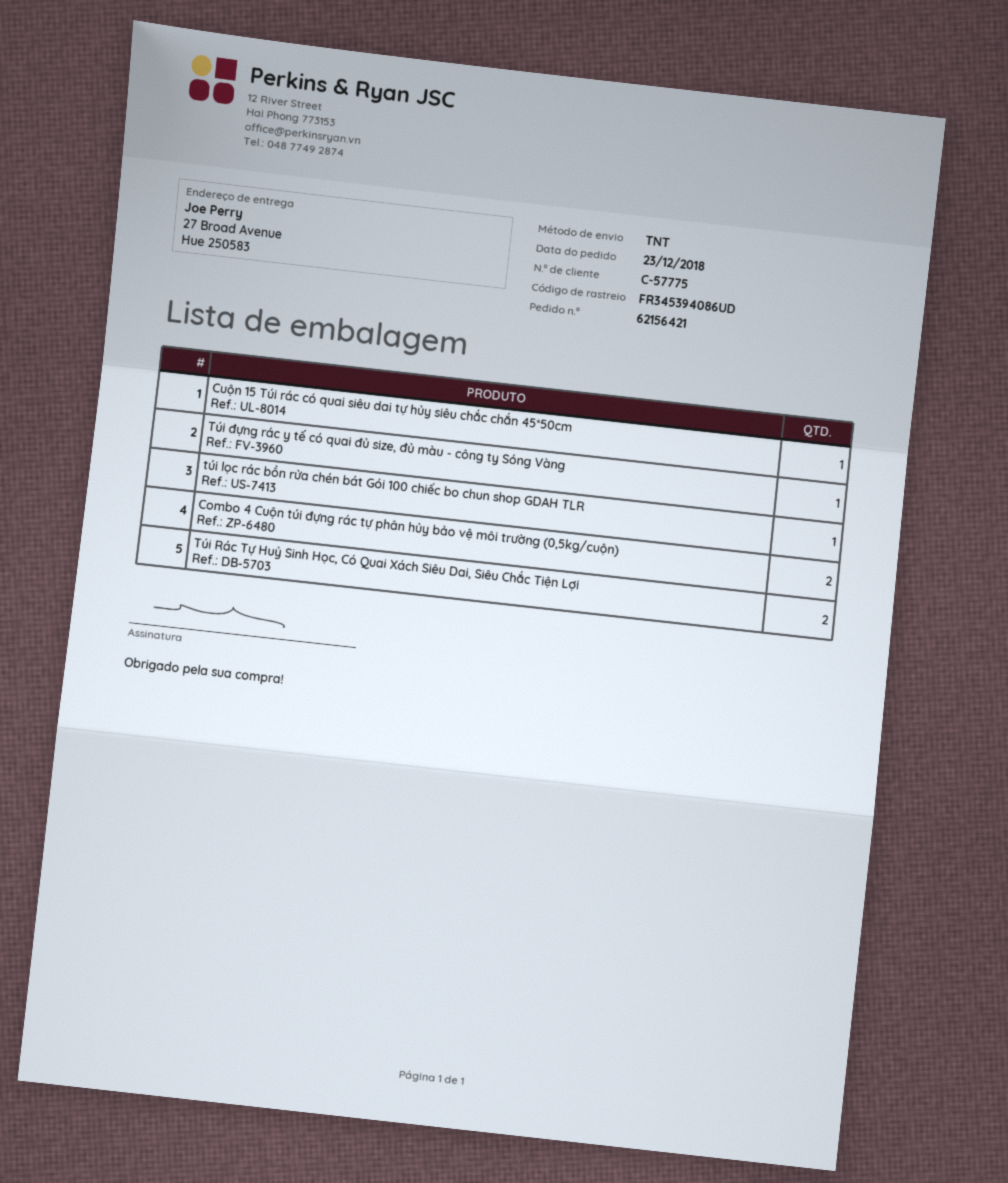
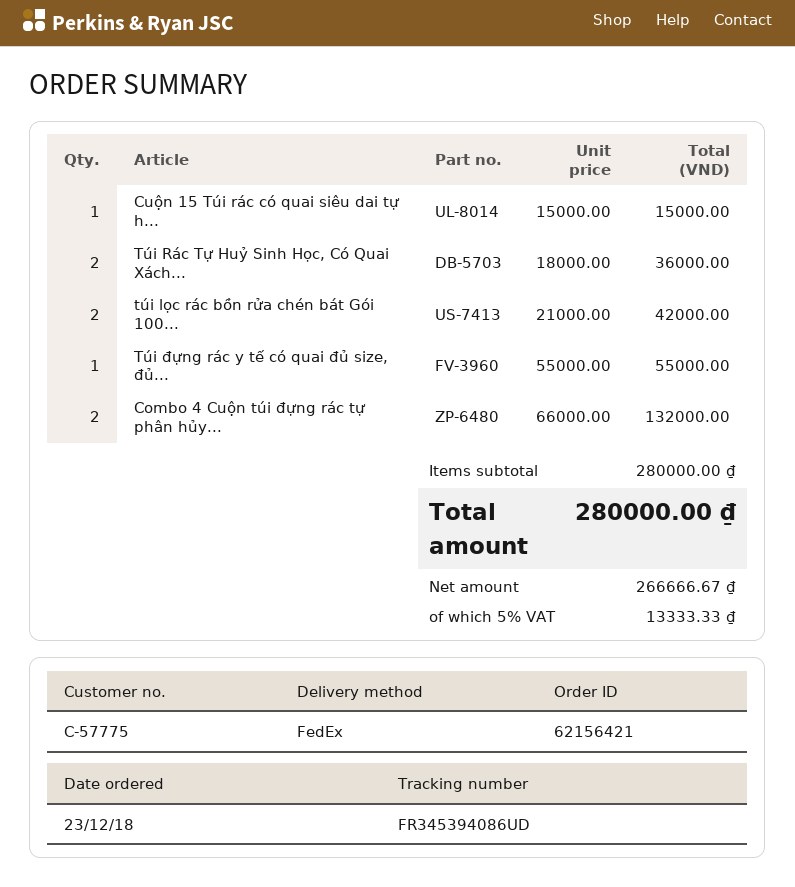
shipping method: TNT -> FedEx
túi lọc rác bồn rửa chén bát Gói 100 chiếc bo chun shop GDAH TLR: 1 -> 2

